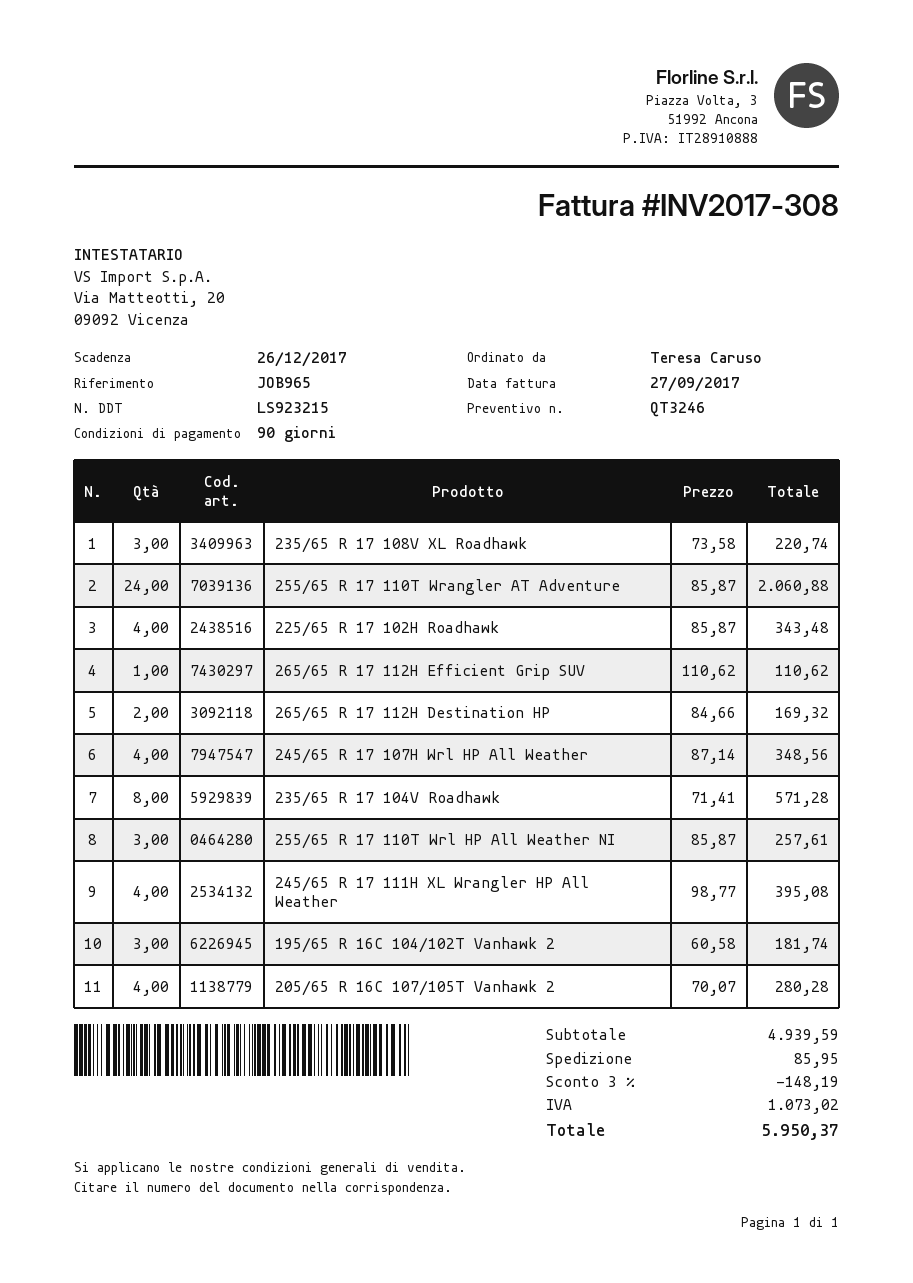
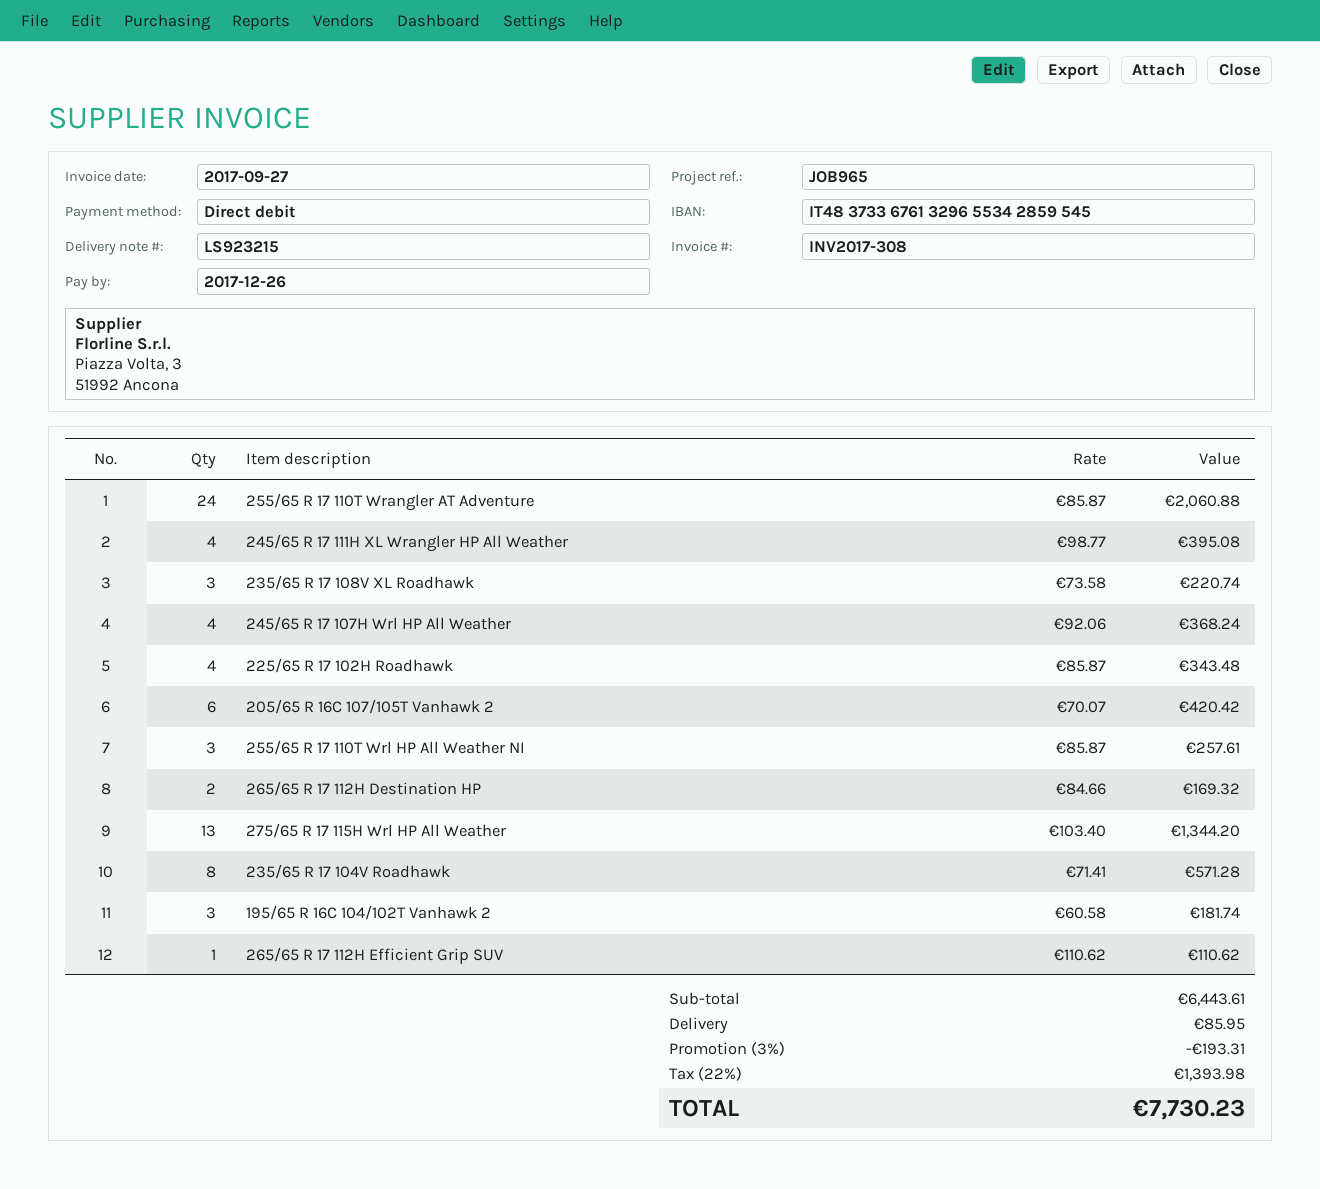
245/65 R 17 107H Wrl HP All Weather: 4 x 87.14 = 348.56 -> 4 x 92.06 = 368.24
205/65 R 16C 107/105T Vanhawk 2: 4 x 70.07 = 280.28 -> 6 x 70.07 = 420.42
275/65 R 17 115H Wrl HP All Weather: none -> 13 x 103.40 = 1344.20
subtotal: 4939.59 -> 6443.61
discount: 3% = 148.19 -> 3% = 193.31
tax: 1073.02 -> 1393.98
total: 5950.37 -> 7730.23

